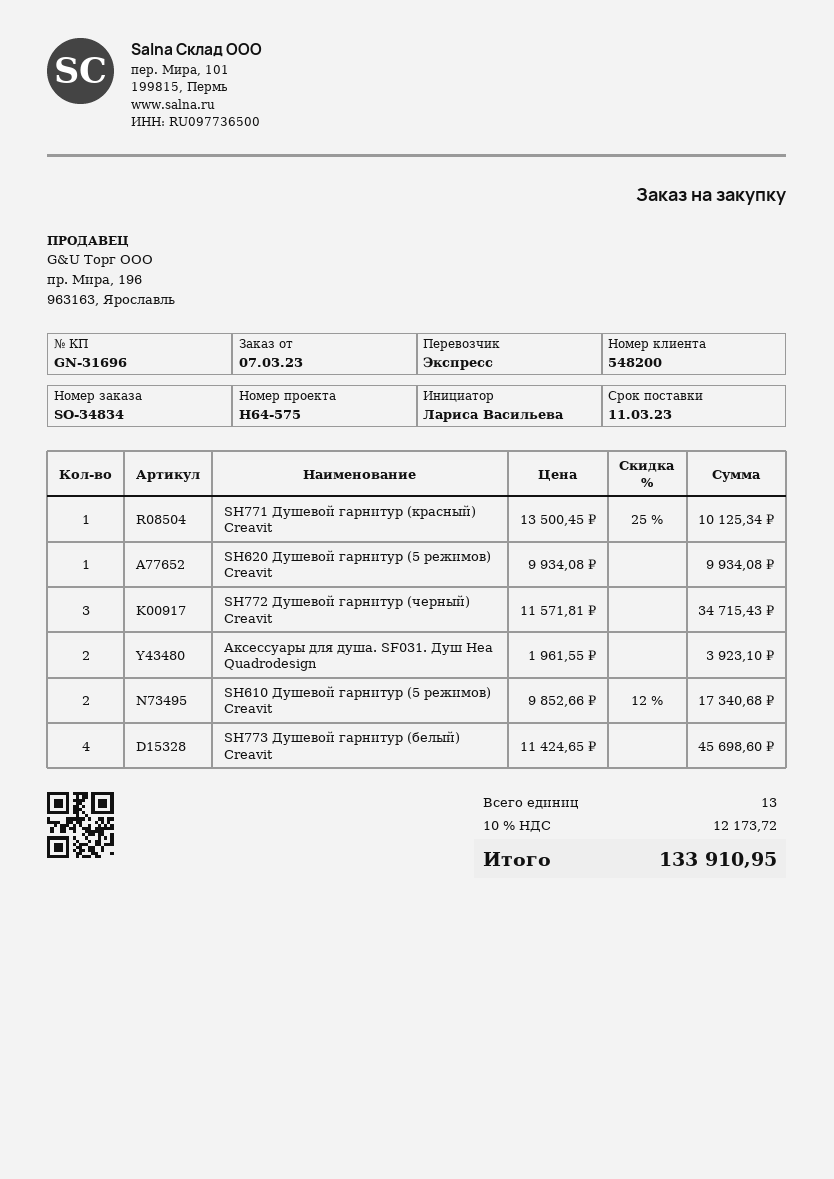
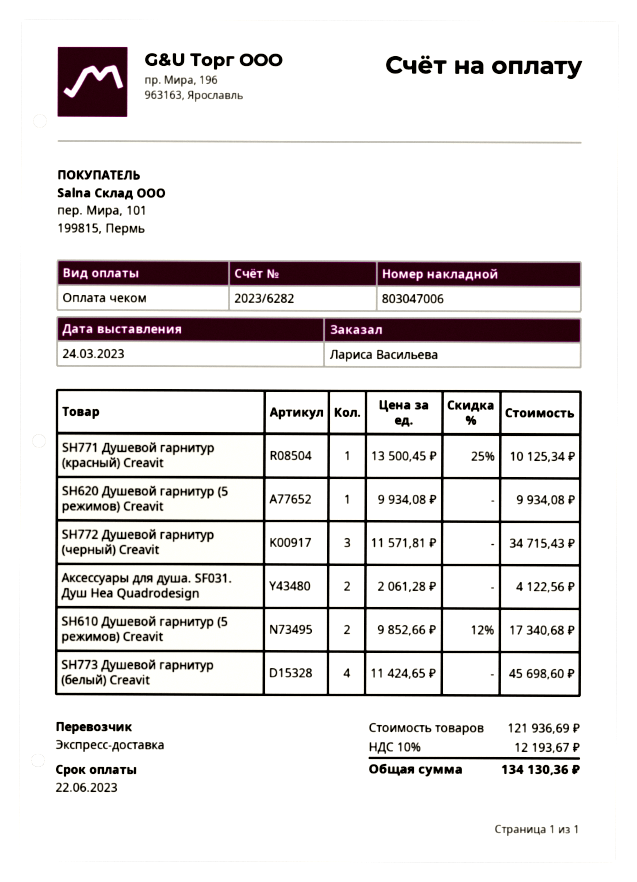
Аксессуары для душа. SF031. Душ Hea Quadrodesign: 2 x 1961.55 = 3923.10 -> 2 x 2061.28 = 4122.56
tax: 10% = 12173.72 -> 10% = 12193.67
total: 133910.95 -> 134130.36

